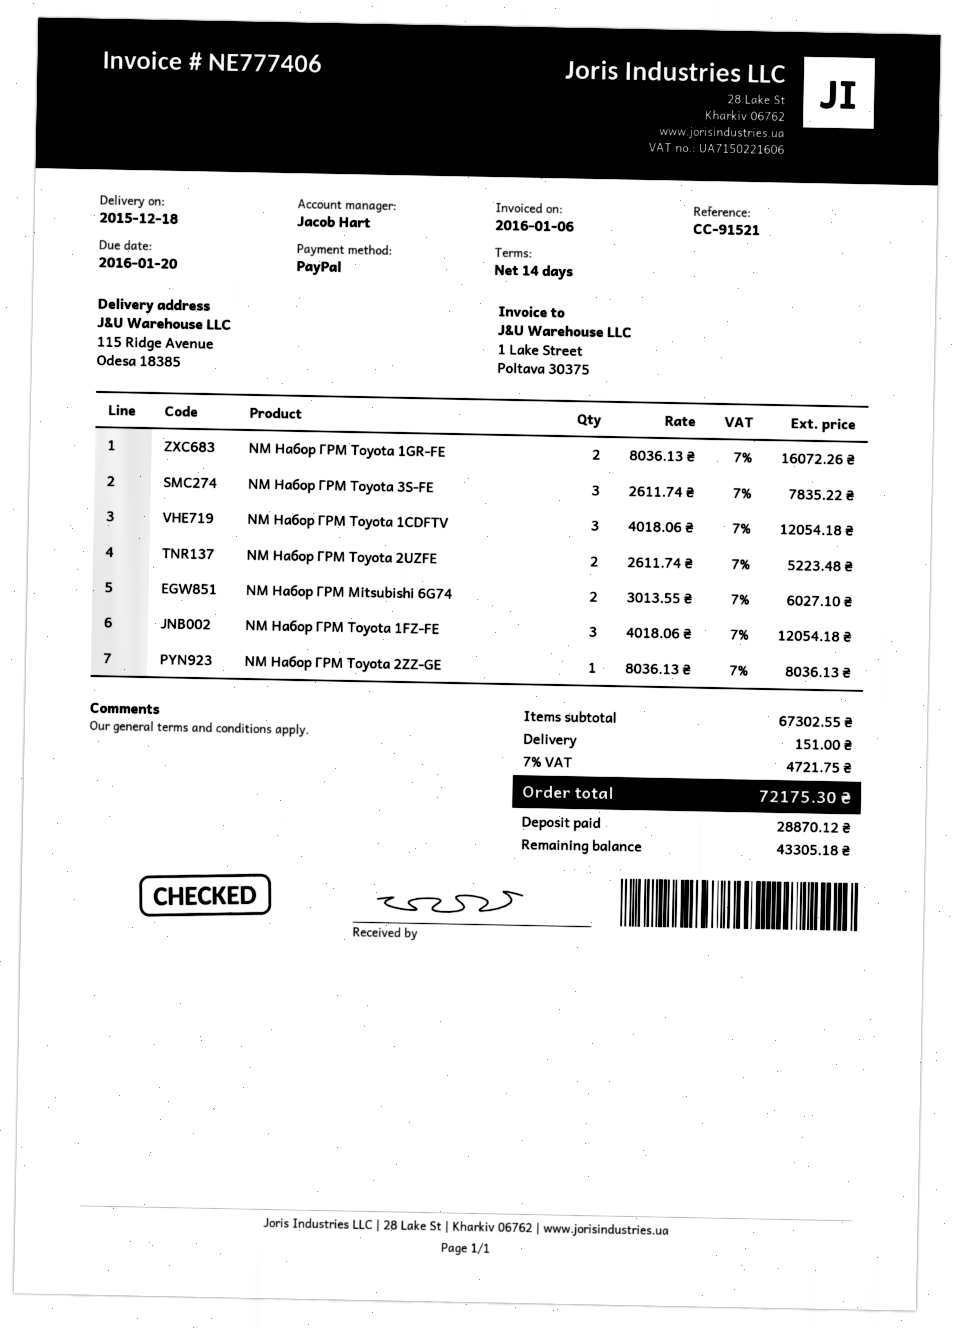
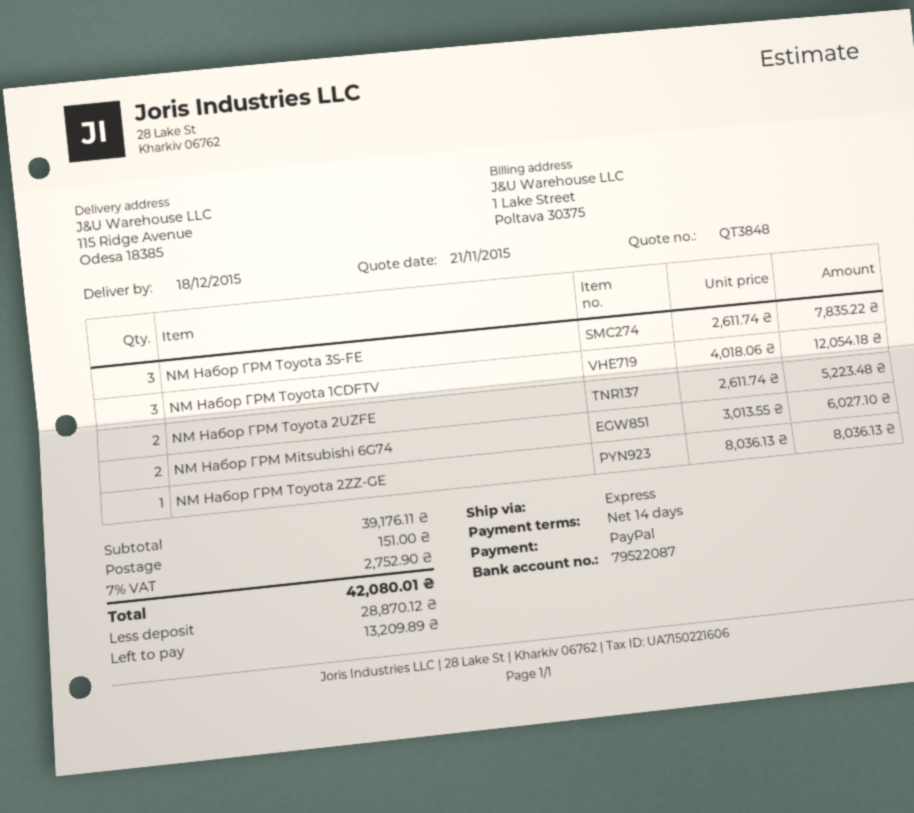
NM Набор ГРМ Toyota 1GR-FE: 2 x 8036.13 = 16072.26 -> none
NM Набор ГРМ Toyota 1FZ-FE: 3 x 4018.06 = 12054.18 -> none
subtotal: 67302.55 -> 39176.11
tax: 7% = 4721.75 -> 7% = 2752.90
total: 72175.30 -> 42080.01
balance: 43305.18 -> 13209.89

